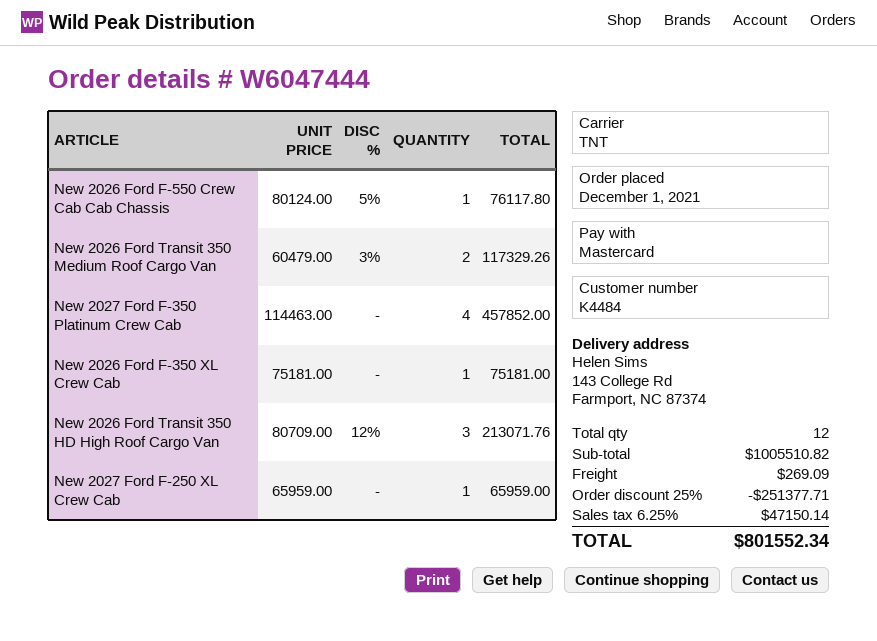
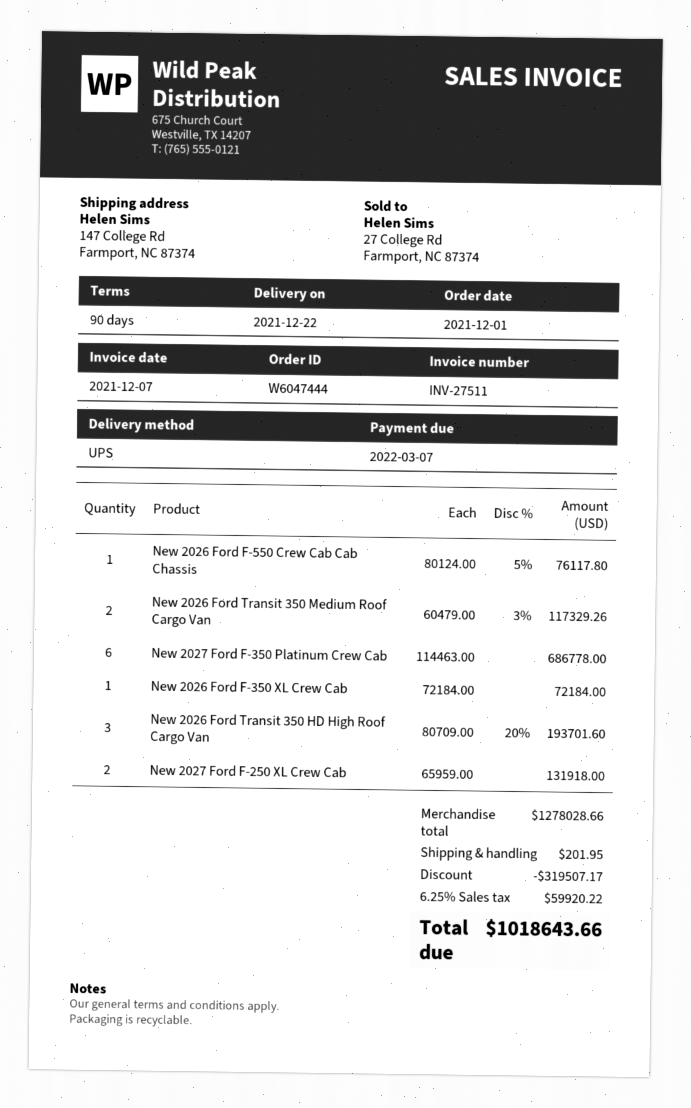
shipping method: TNT -> UPS
ship to: 143 College Rd, Farmport, NC 87374 -> 147 College Rd, Farmport, NC 87374
New 2027 Ford F-350 Platinum Crew Cab: 4 x 114463.00 = 457852.00 -> 6 x 114463.00 = 686778.00
New 2026 Ford F-350 XL Crew Cab: 1 x 75181.00 = 75181.00 -> 1 x 72184.00 = 72184.00
New 2026 Ford Transit 350 HD High Roof Cargo Van: 3 x 80709.00 - 12% = 213071.76 -> 3 x 80709.00 - 20% = 193701.60
New 2027 Ford F-250 XL Crew Cab: 1 x 65959.00 = 65959.00 -> 2 x 65959.00 = 131918.00
subtotal: 1005510.82 -> 1278028.66
discount: 251377.71 -> 319507.17
shipping: 269.09 -> 201.95
tax: 6.25% = 47150.14 -> 6.25% = 59920.22
total: 801552.34 -> 1018643.66

